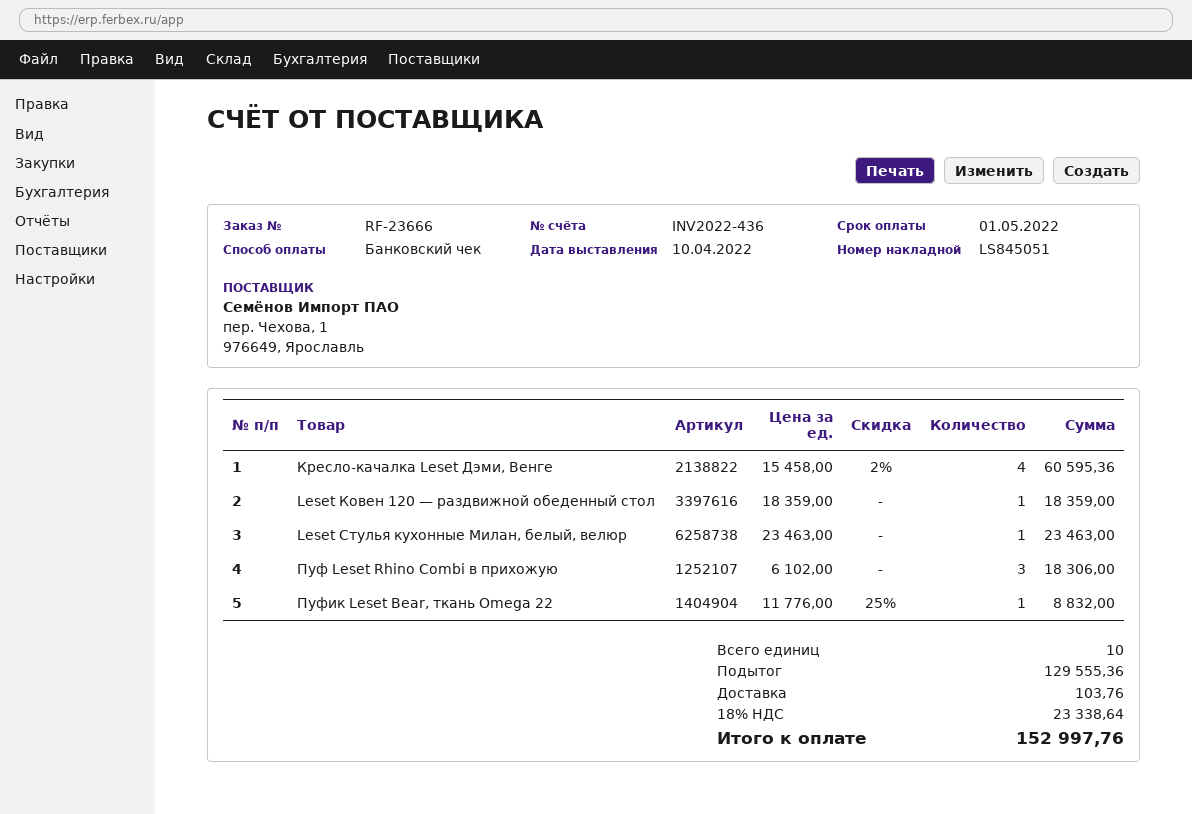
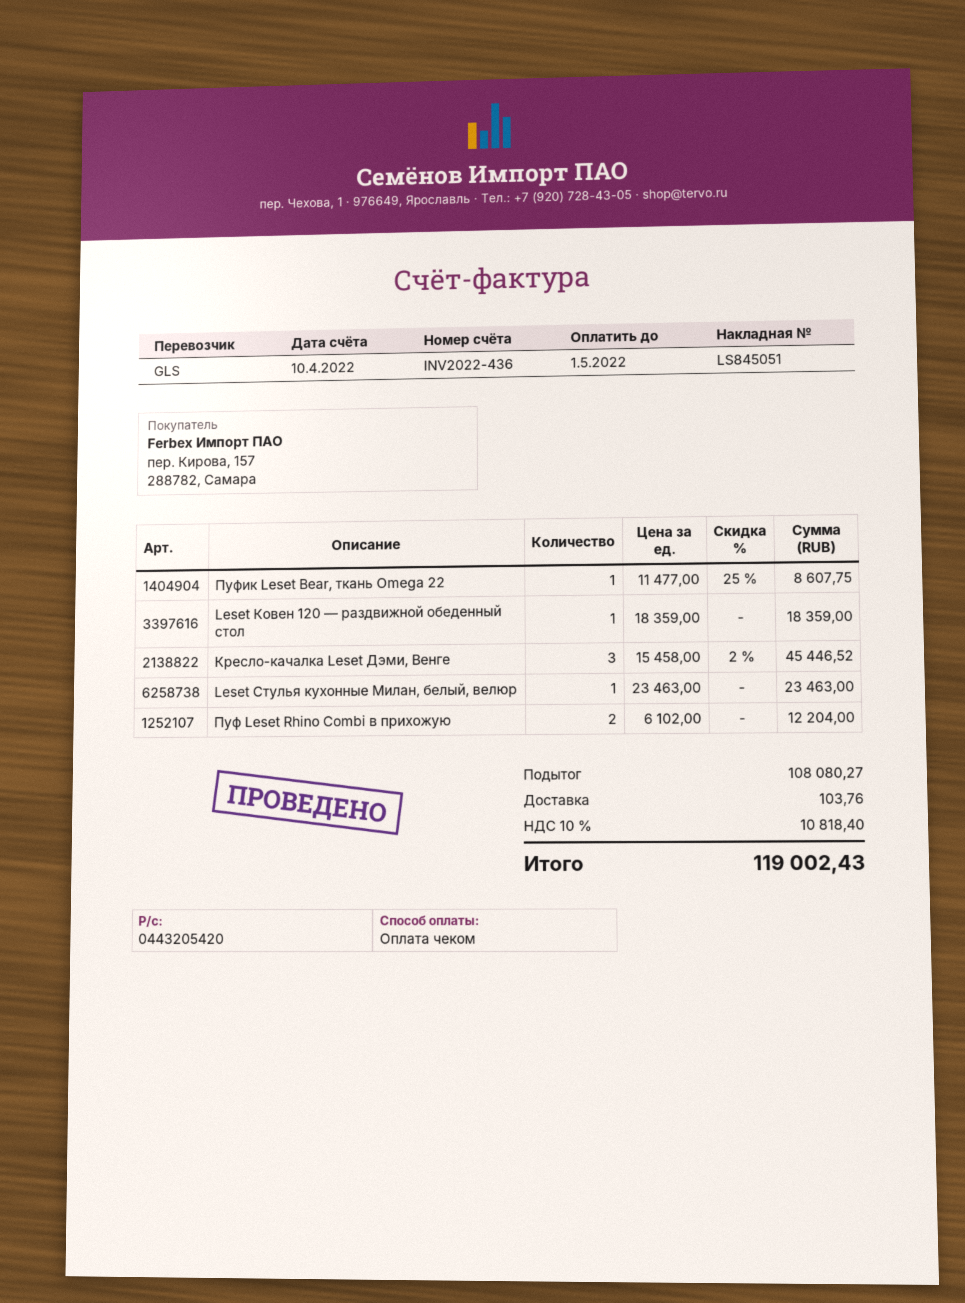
Кресло-качалка Leset Дэми, Венге: 4 x 15458.00 - 2% = 60595.36 -> 3 x 15458.00 - 2% = 45446.52
Пуф Leset Rhino Combi в прихожую: 3 x 6102.00 = 18306.00 -> 2 x 6102.00 = 12204.00
Пуфик Leset Bear, ткань Omega 22: 1 x 11776.00 - 25% = 8832.00 -> 1 x 11477.00 - 25% = 8607.75
subtotal: 129555.36 -> 108080.27
tax: 18% = 23338.64 -> 10% = 10818.40
total: 152997.76 -> 119002.43

